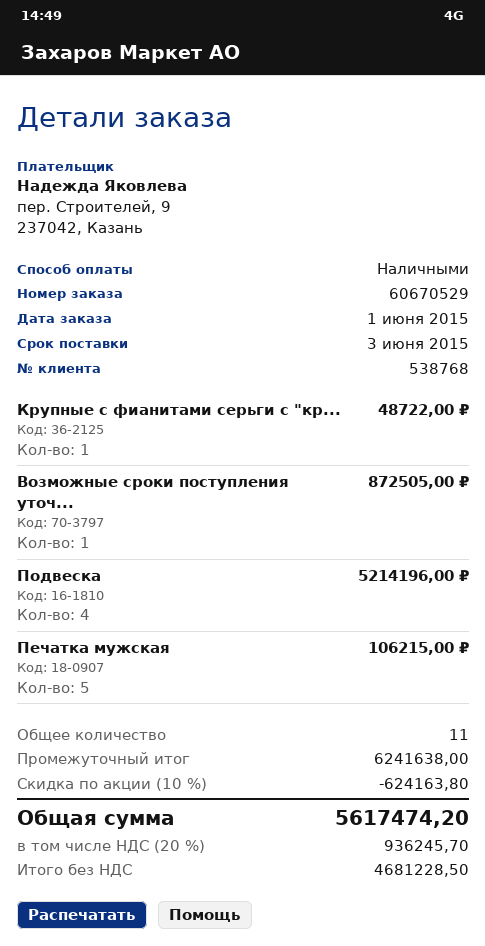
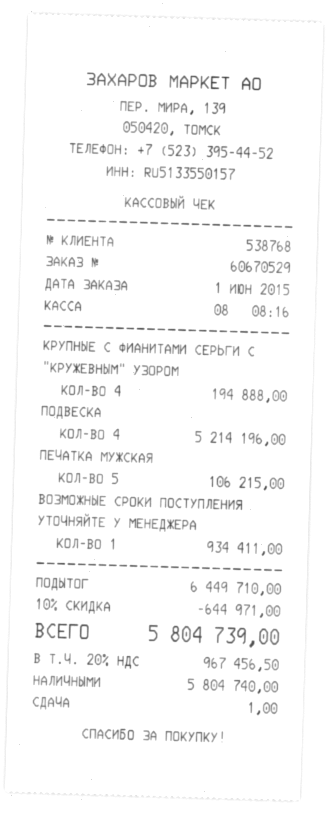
Крупные с фианитами серьги с "кр...: 1 for 48722.00 -> 4 for 194888.00
Возможные сроки поступления уточ...: 1 for 872505.00 -> 1 for 934411.00
subtotal: 6241638.00 -> 6449710.00
discount: 10% = 624163.80 -> 10% = 644971.00
tax: 20% = 936245.70 -> 20% = 967456.50
total: 5617474.20 -> 5804739.00

